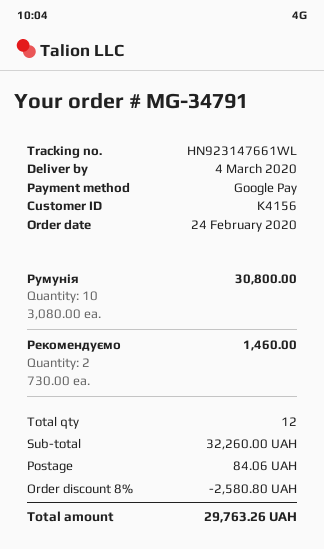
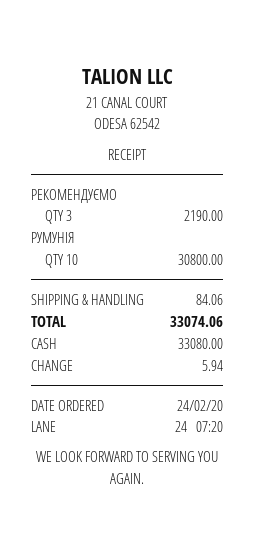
payment method: Google Pay -> cash
Рекомендуємо: 2 for 1460.00 -> 3 for 2190.00
discount: 8% = 2580.80 -> none
total: 29763.26 -> 33074.06

